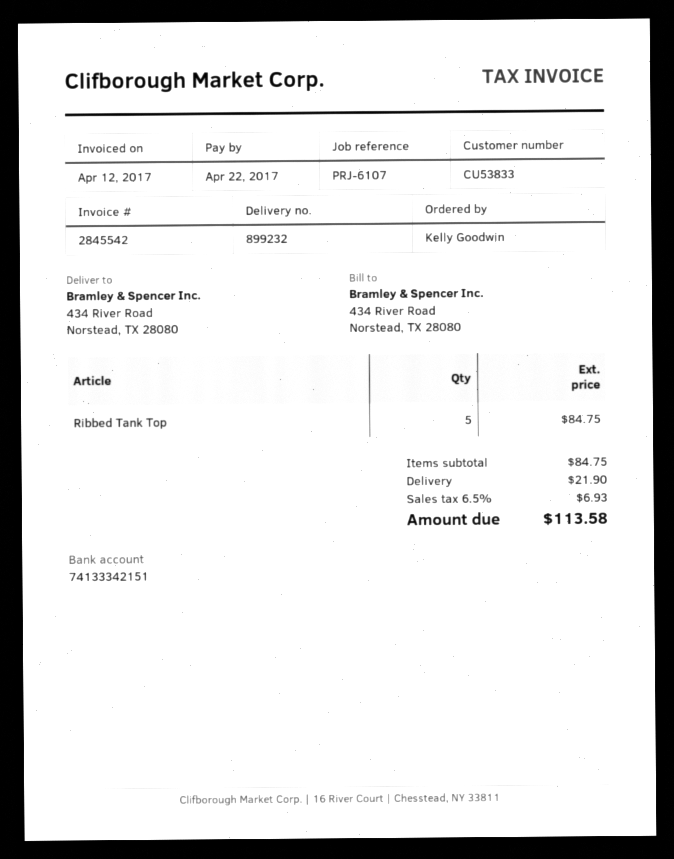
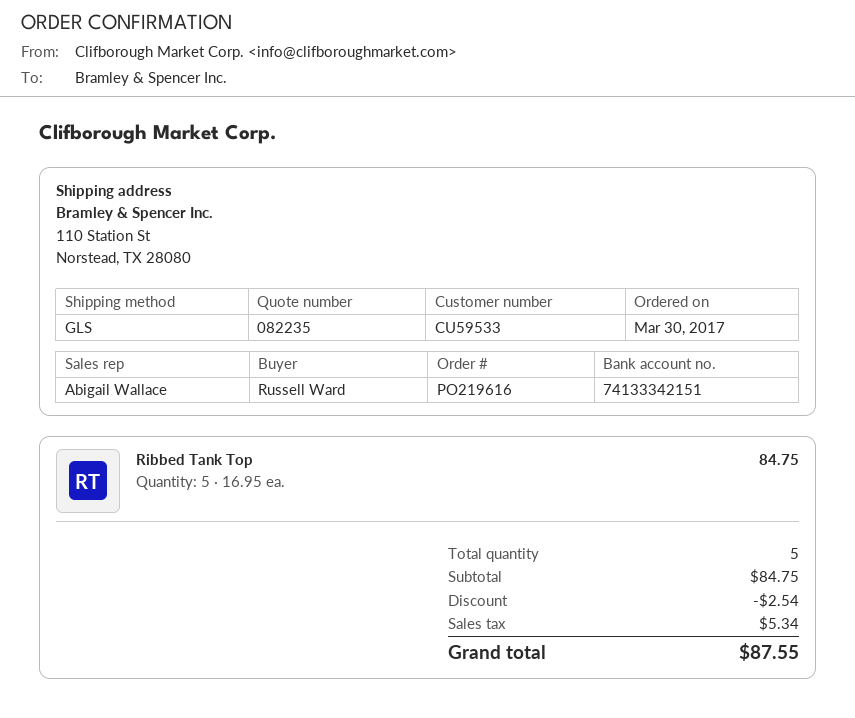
customer number: CU53833 -> CU59533
ordered by: Kelly Goodwin -> Russell Ward
ship to: 434 River Road, Norstead, TX 28080 -> 110 Station St, Norstead, TX 28080
discount: none -> 2.54
shipping: 21.90 -> none
tax: 6.93 -> 5.34
total: 113.58 -> 87.55

